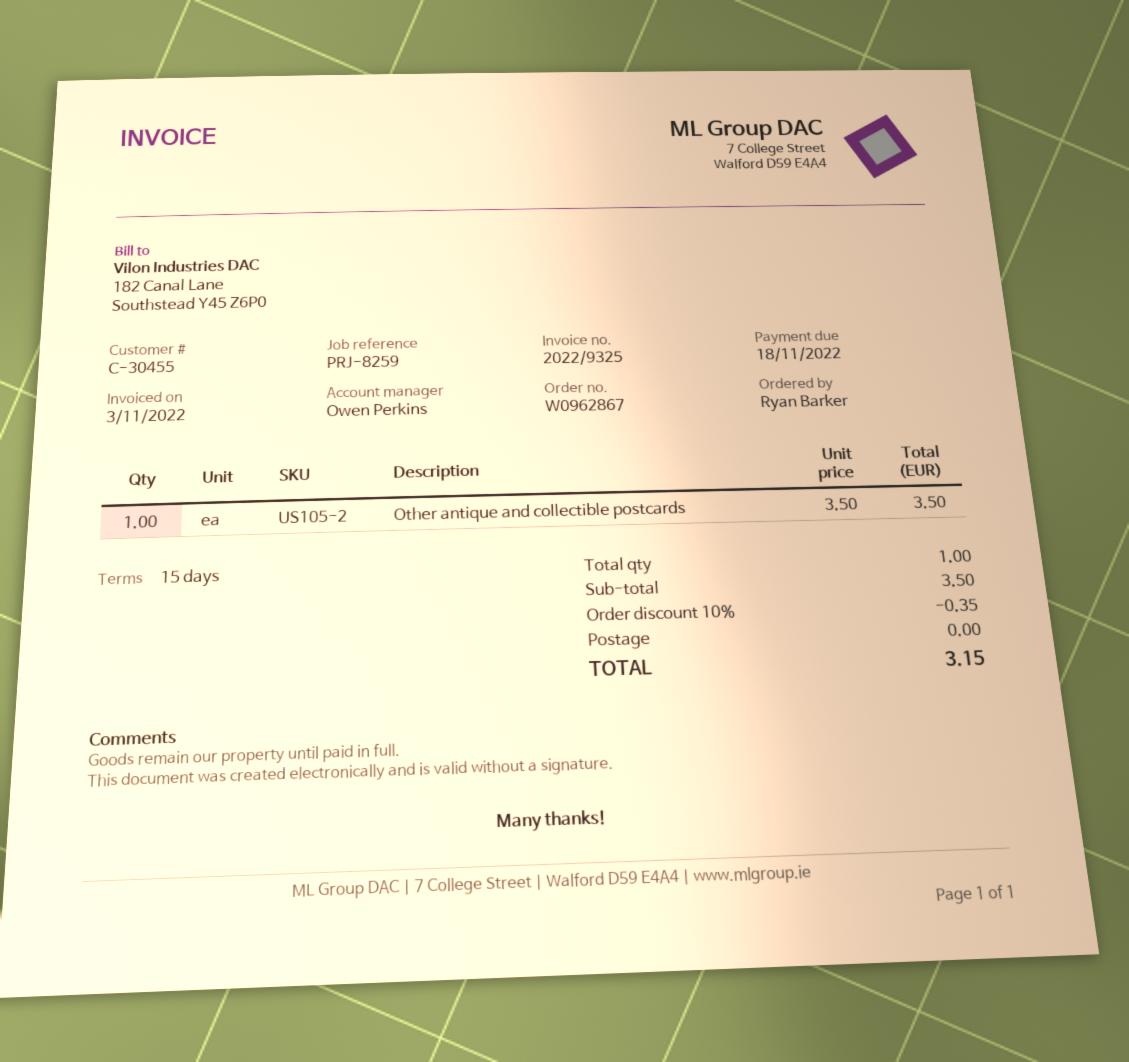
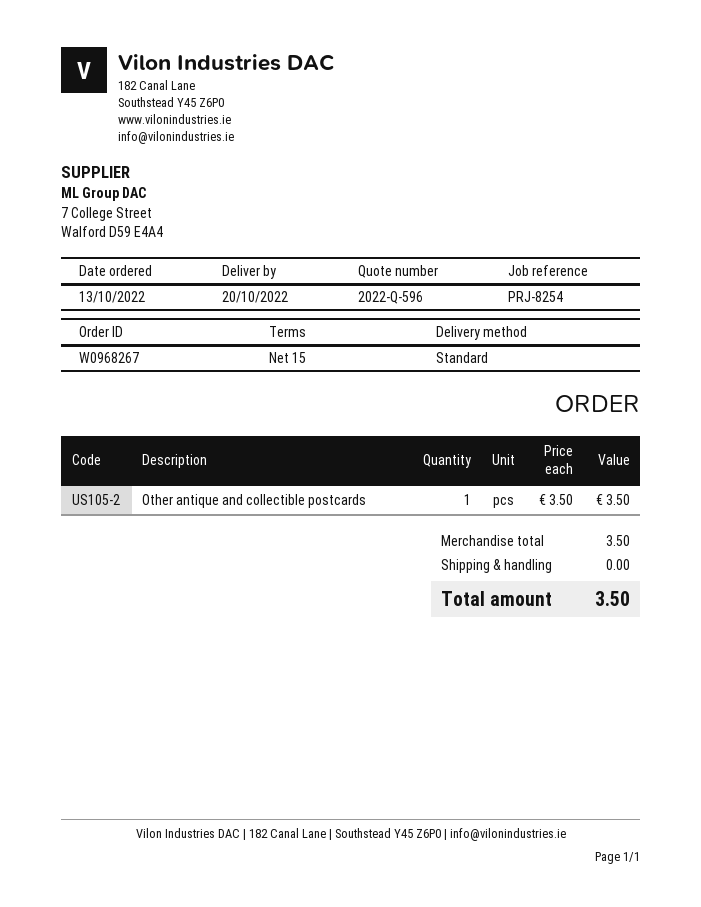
order number: W0962867 -> W0968267
reference: PRJ-8259 -> PRJ-8254
discount: 10% = 0.35 -> none
total: 3.15 -> 3.50

